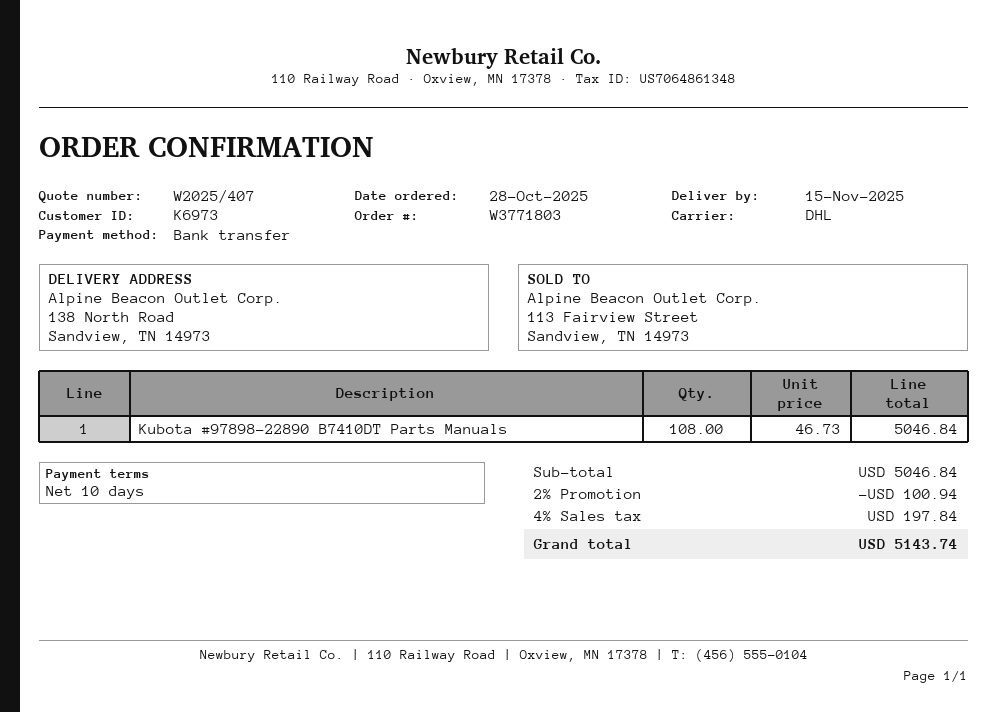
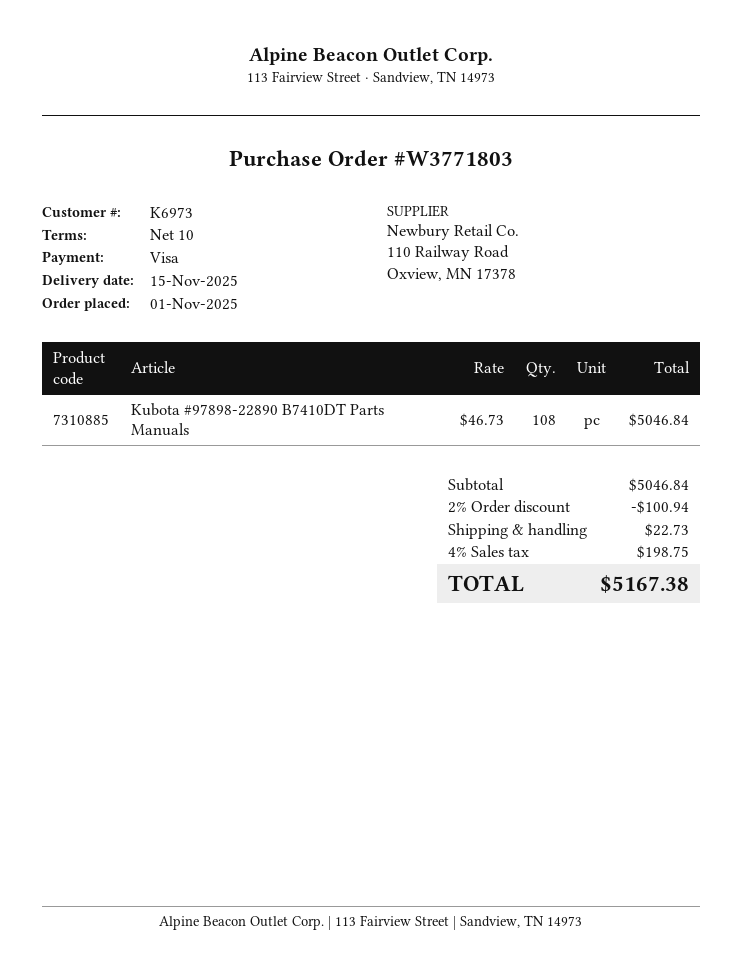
order date: 2025-10-28 -> 2025-11-01
payment method: bank transfer -> Visa
shipping: none -> 22.73
tax: 4% = 197.84 -> 4% = 198.75
total: 5143.74 -> 5167.38

